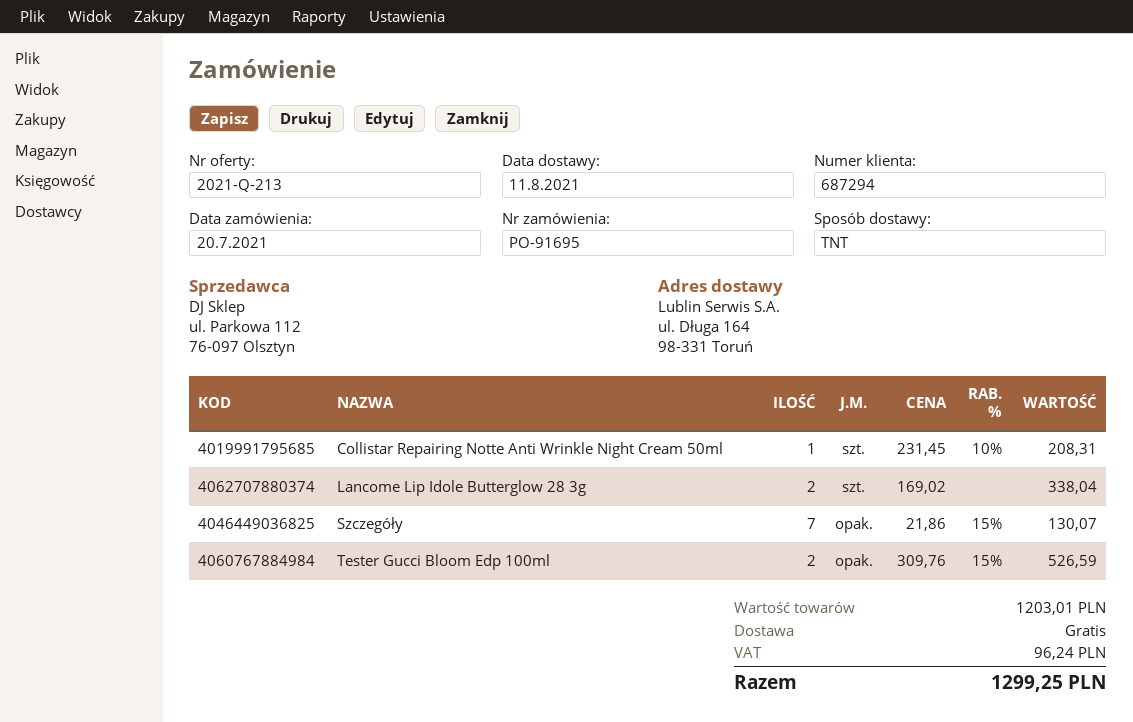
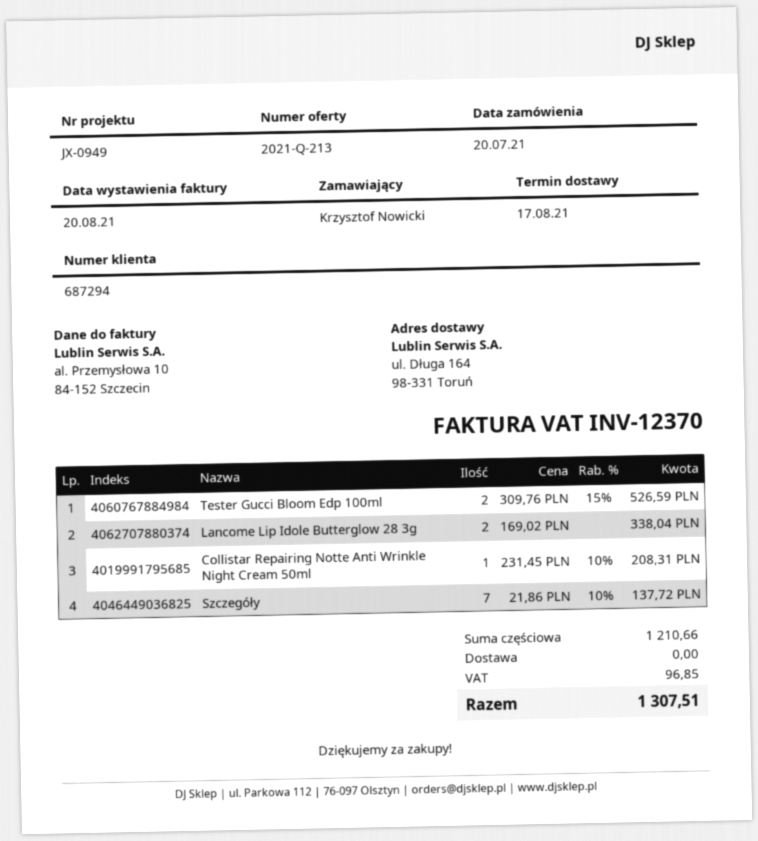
delivery date: 2021-08-11 -> 2021-08-17
Szczegóły: 7 x 21.86 - 15% = 130.07 -> 7 x 21.86 - 10% = 137.72
subtotal: 1203.01 -> 1210.66
tax: 96.24 -> 96.85
total: 1299.25 -> 1307.51

